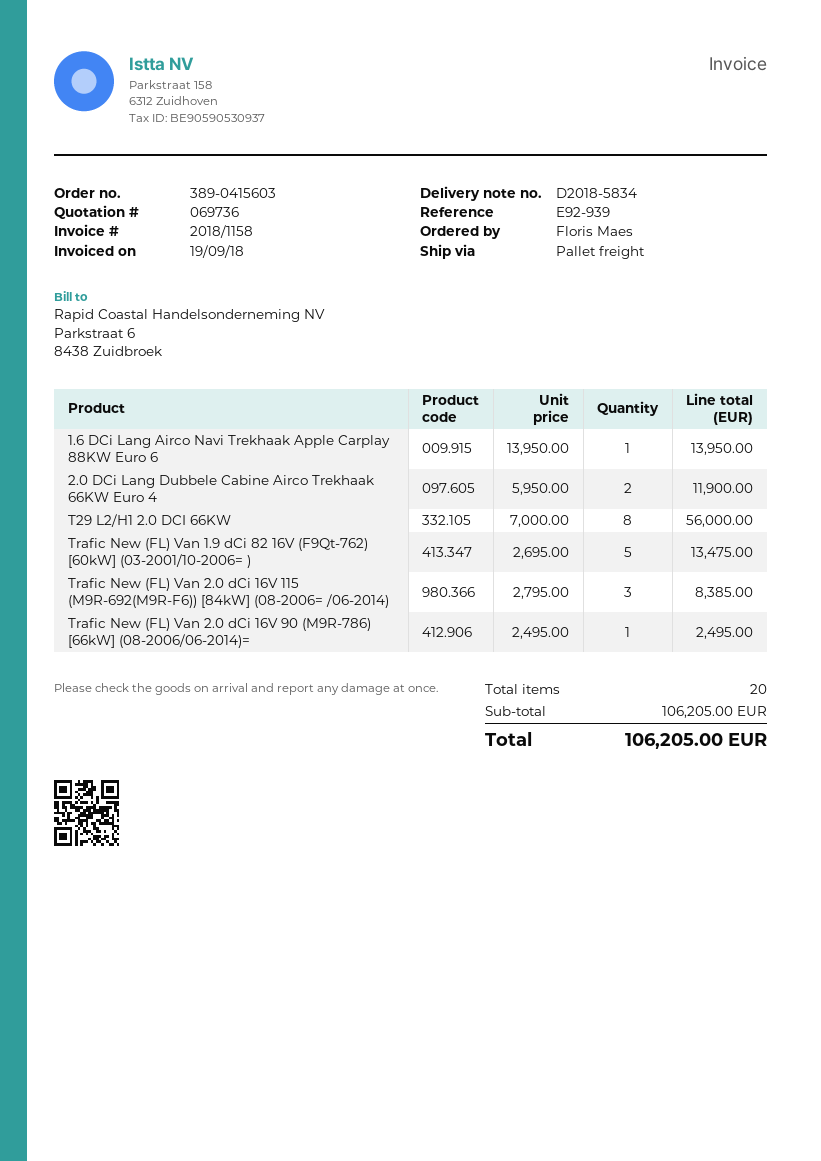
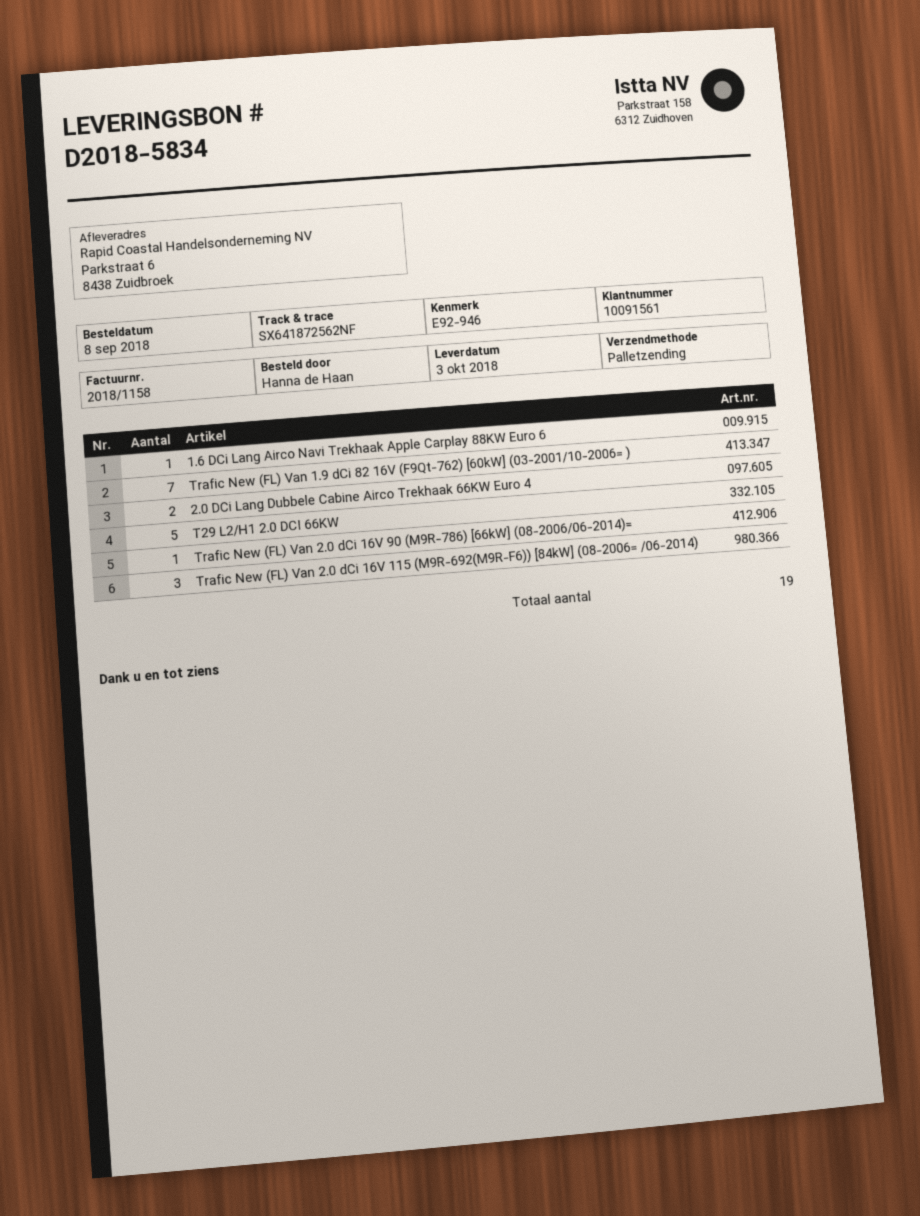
reference: E92-939 -> E92-946
ordered by: Floris Maes -> Hanna de Haan
T29 L2/H1 2.0 DCI 66KW: 8 -> 5
Trafic New (FL) Van 1.9 dCi 82 16V (F9Qt-762) [60kW] (03-2001/10-2006= ): 5 -> 7
total quantity: 20 -> 19

